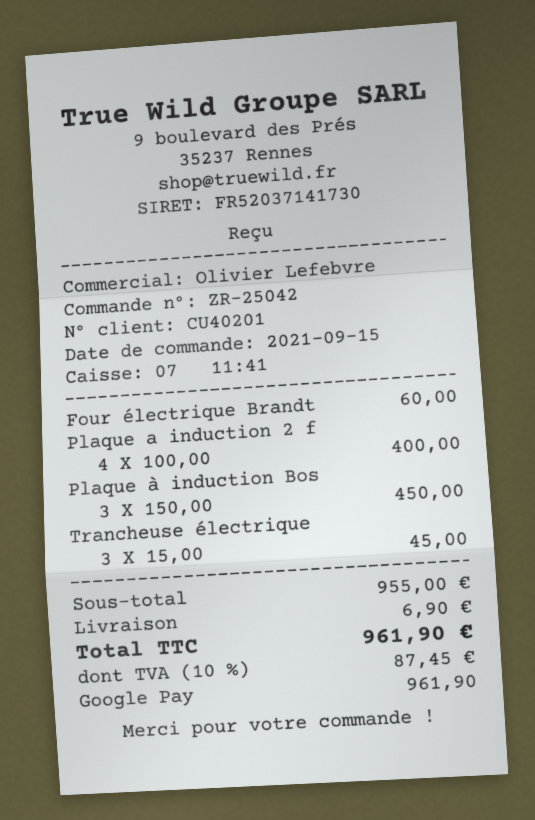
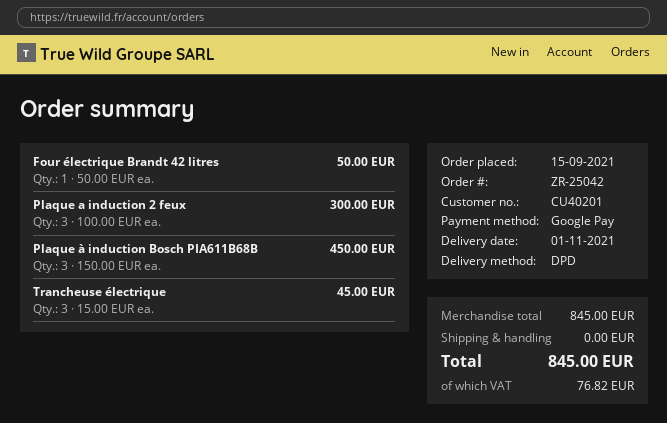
Four électrique Brandt: 1 x 60.00 = 60.00 -> 1 x 50.00 = 50.00
Plaque a induction 2 f: 4 x 100.00 = 400.00 -> 3 x 100.00 = 300.00
subtotal: 955.00 -> 845.00
shipping: 6.90 -> 0.00
tax: 87.45 -> 76.82
total: 961.90 -> 845.00

